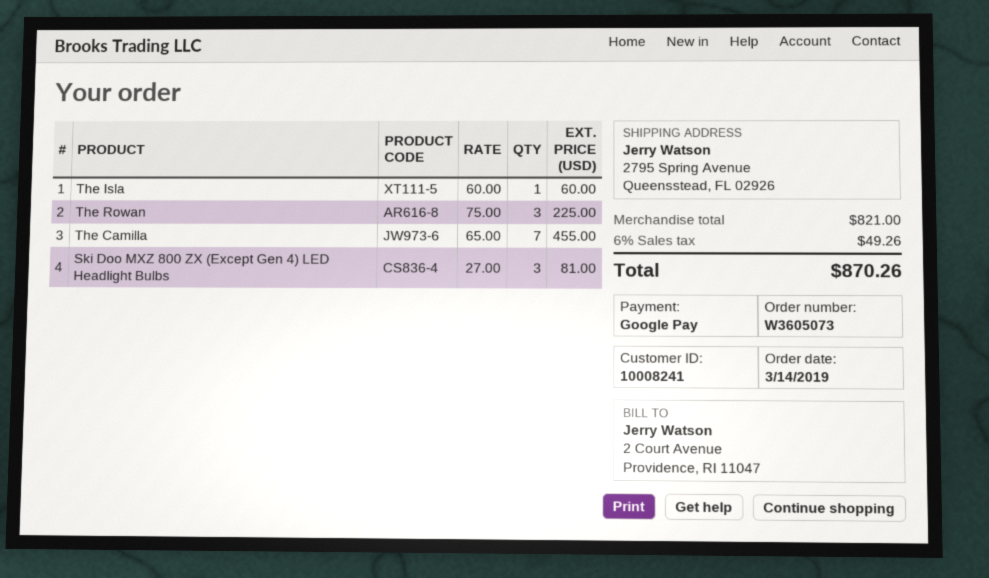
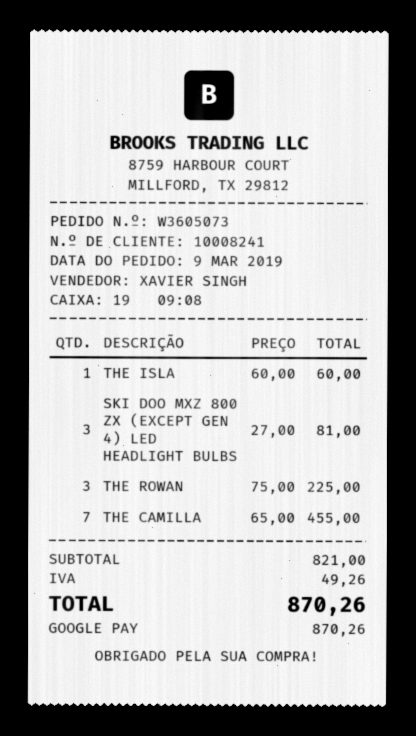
order date: 2019-03-14 -> 2019-03-09

